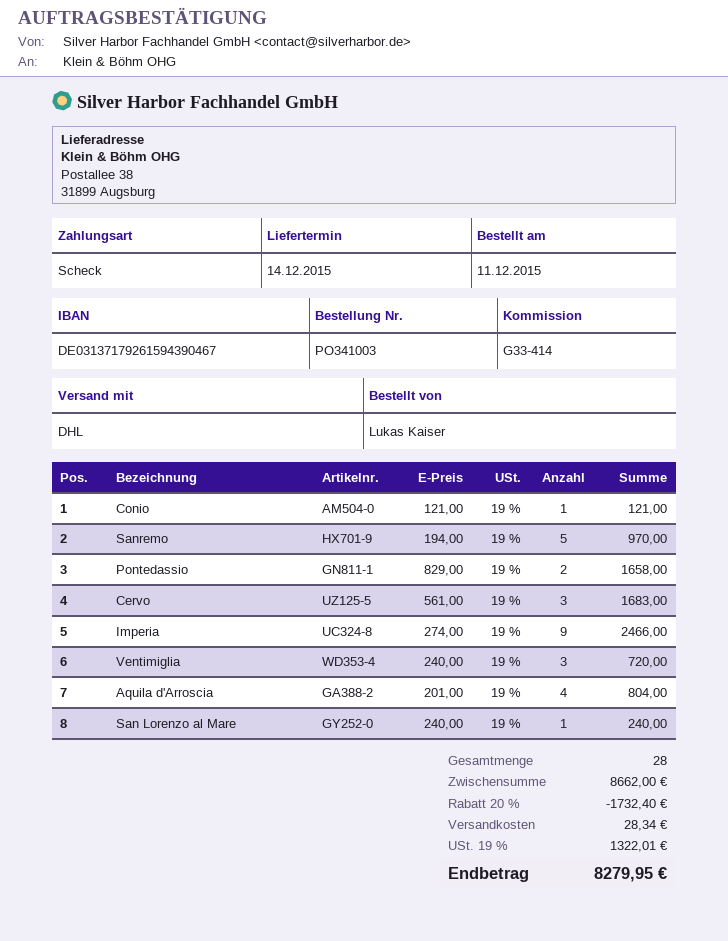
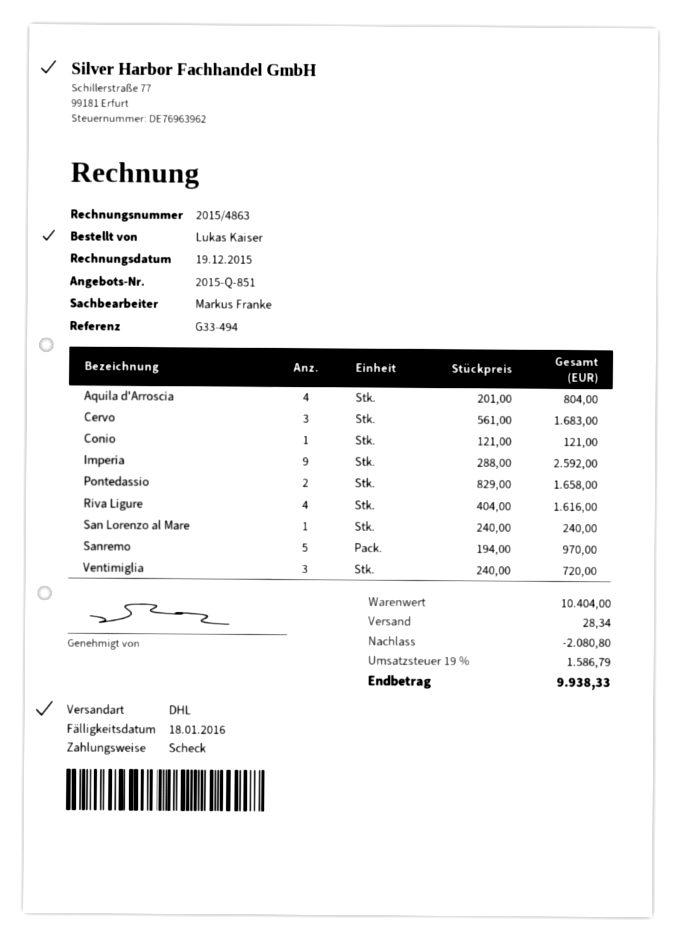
reference: G33-414 -> G33-494
Imperia: 9 x 274.00 = 2466.00 -> 9 x 288.00 = 2592.00
Riva Ligure: none -> 4 x 404.00 = 1616.00
subtotal: 8662.00 -> 10404.00
discount: 1732.40 -> 2080.80
tax: 19% = 1322.01 -> 19% = 1586.79
total: 8279.95 -> 9938.33

